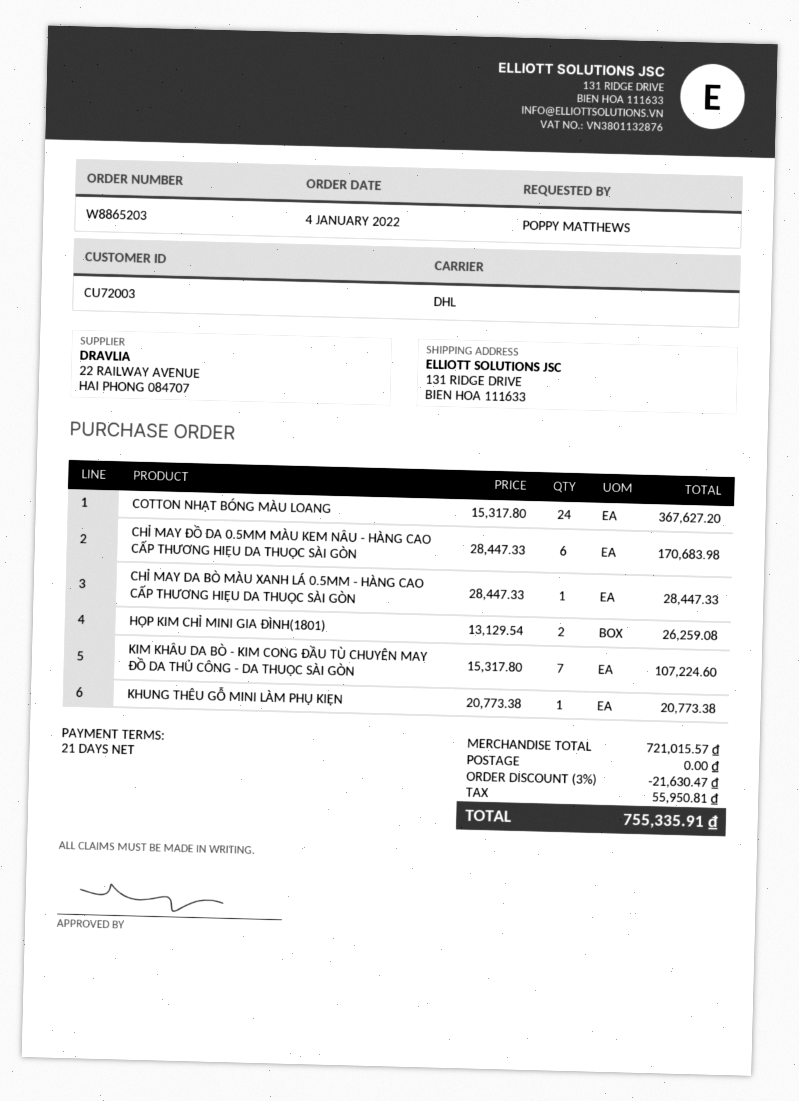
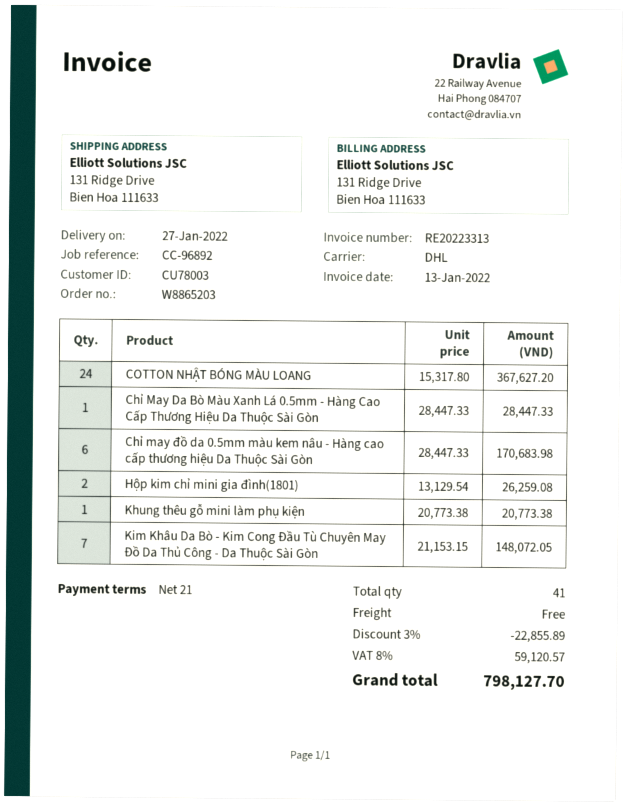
customer number: CU72003 -> CU78003
KIM KHÂU DA BÒ - KIM CONG ĐẦU TÙ CHUYÊN MAY ĐỒ DA THỦ CÔNG - DA THUỘC SÀI GÒN: 7 x 15317.80 = 107224.60 -> 7 x 21153.15 = 148072.05
discount: 3% = 21630.47 -> 3% = 22855.89
tax: 55950.81 -> 59120.57
total: 755335.91 -> 798127.70

